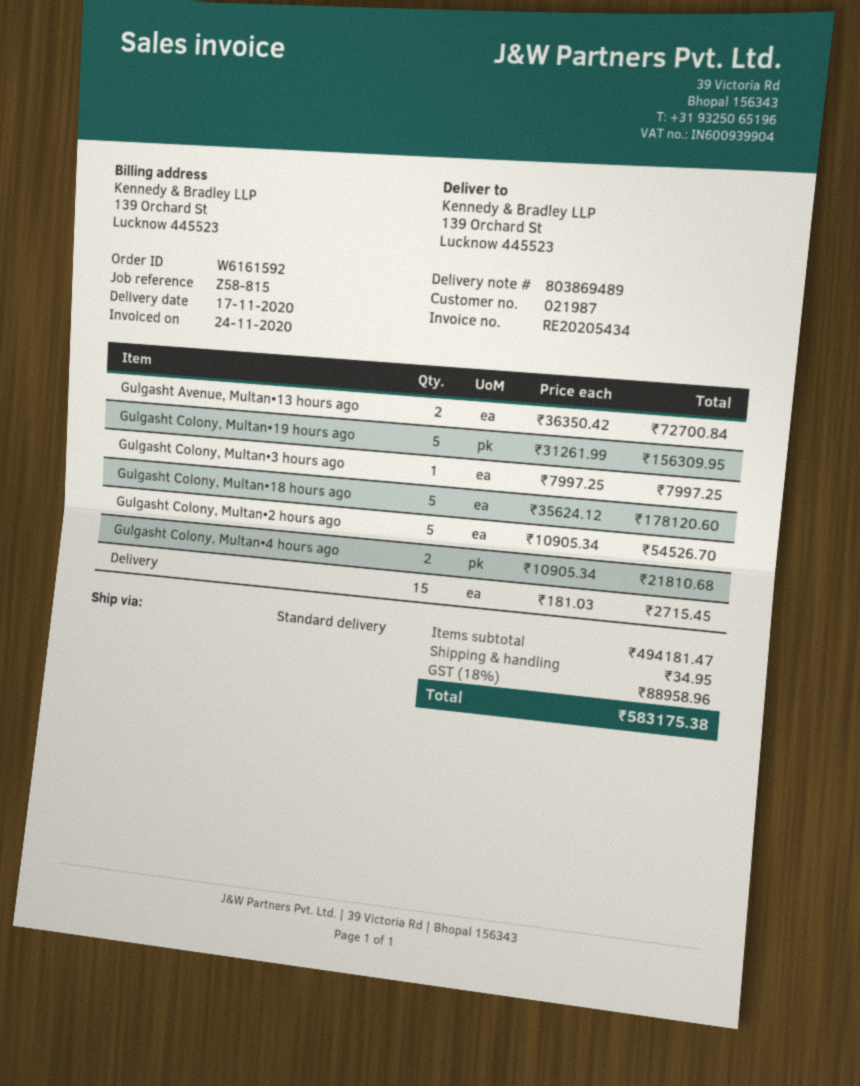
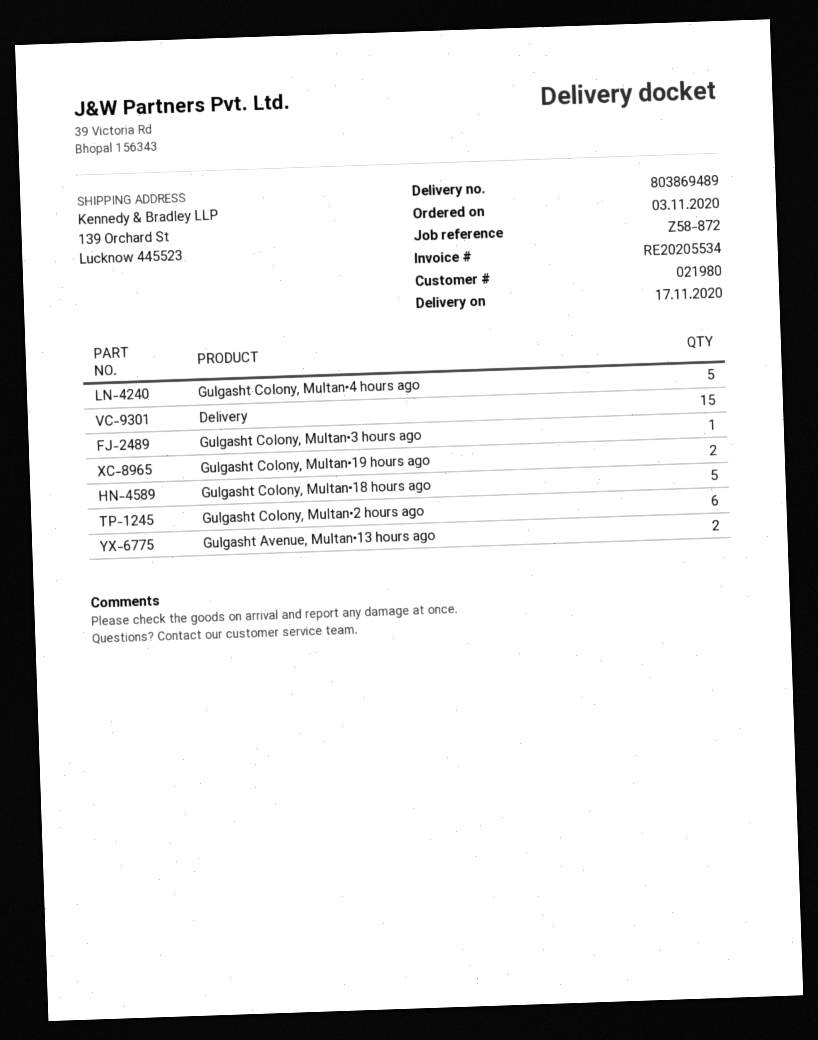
invoice number: RE20205434 -> RE20205534
customer number: 021987 -> 021980
reference: Z58-815 -> Z58-872
Gulgasht Colony, Multan•19 hours ago: 5 -> 2
Gulgasht Colony, Multan•2 hours ago: 5 -> 6
Gulgasht Colony, Multan•4 hours ago: 2 -> 5

